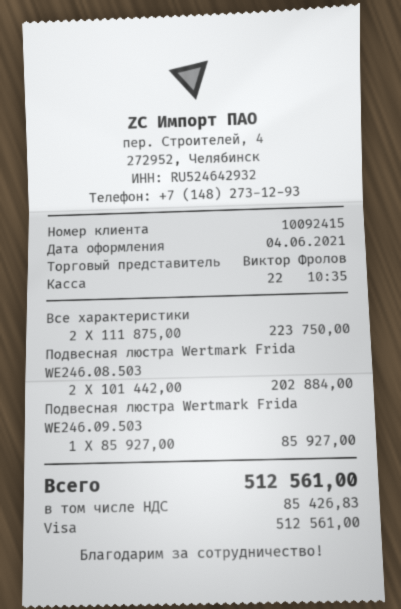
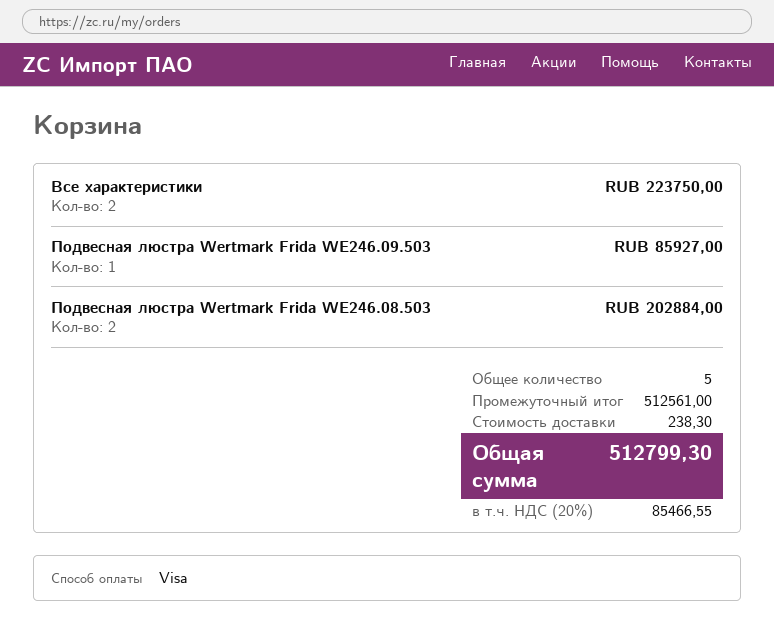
shipping: none -> 238.30
tax: 85426.83 -> 85466.55
total: 512561.00 -> 512799.30

